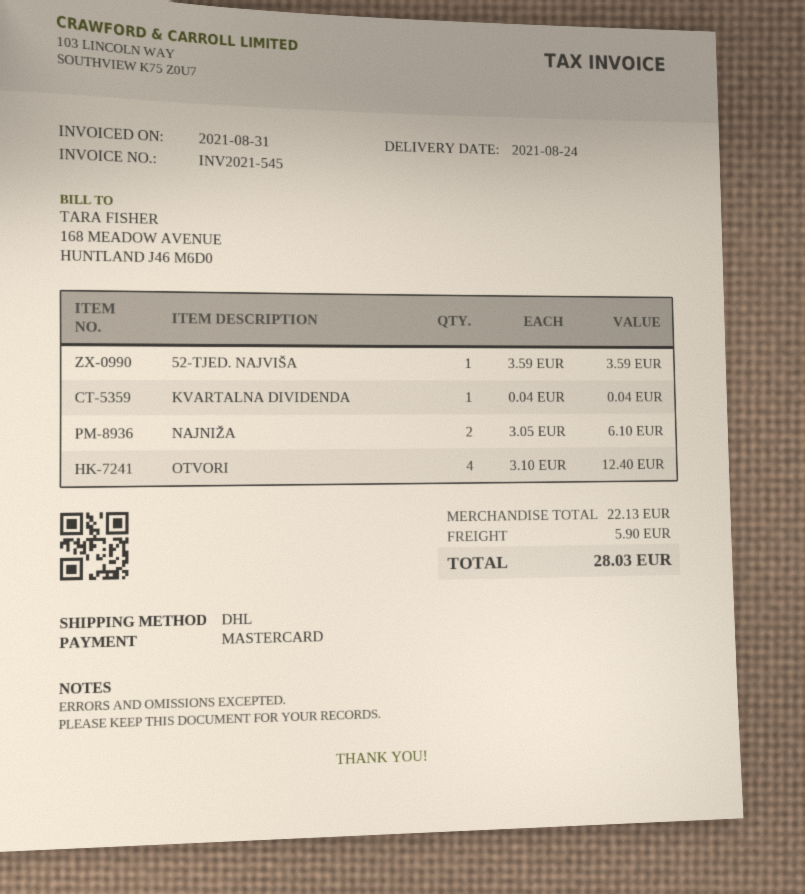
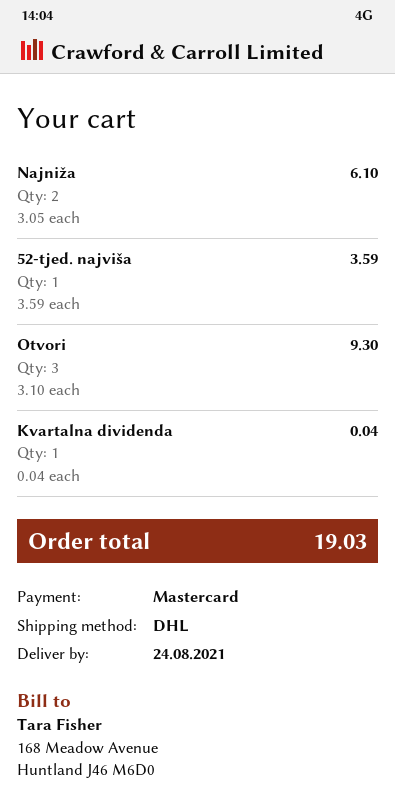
OTVORI: 4 x 3.10 = 12.40 -> 3 x 3.10 = 9.30
shipping: 5.90 -> none
total: 28.03 -> 19.03

